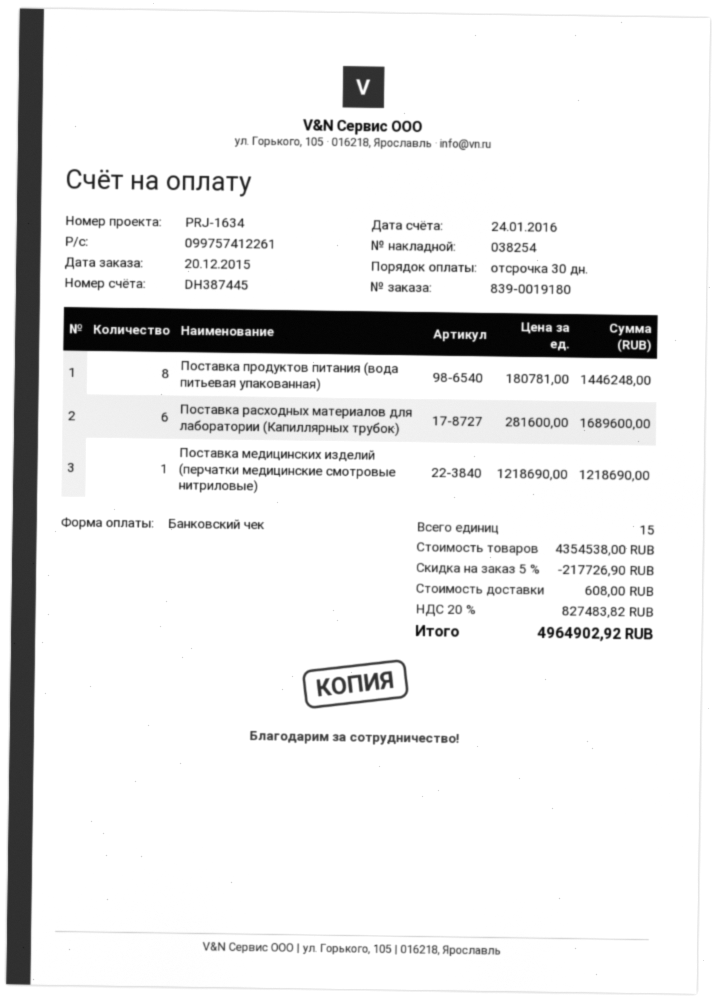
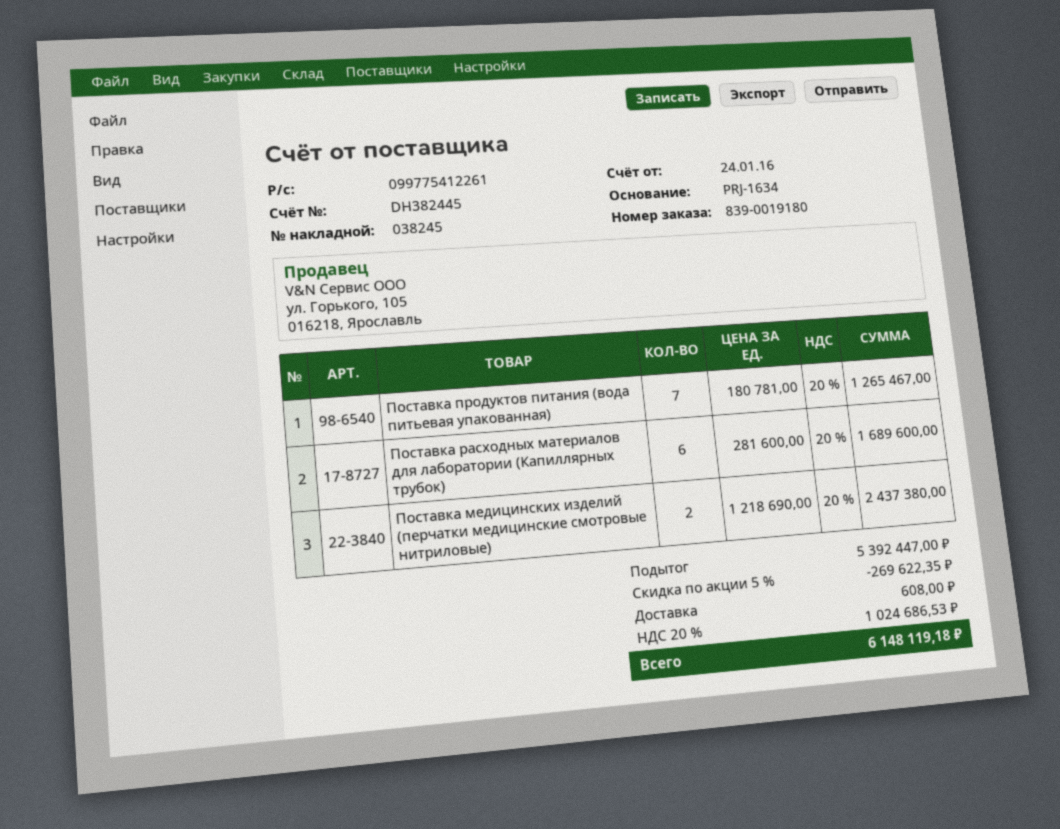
delivery note number: 038254 -> 038245
invoice number: DH387445 -> DH382445
bank account: 099757412261 -> 099775412261
Поставка продуктов питания (вода питьевая упакованная): 8 x 180781.00 = 1446248.00 -> 7 x 180781.00 = 1265467.00
Поставка медицинских изделий (перчатки медицинские смотровые нитриловые): 1 x 1218690.00 = 1218690.00 -> 2 x 1218690.00 = 2437380.00
subtotal: 4354538.00 -> 5392447.00
discount: 5% = 217726.90 -> 5% = 269622.35
tax: 20% = 827483.82 -> 20% = 1024686.53
total: 4964902.92 -> 6148119.18

